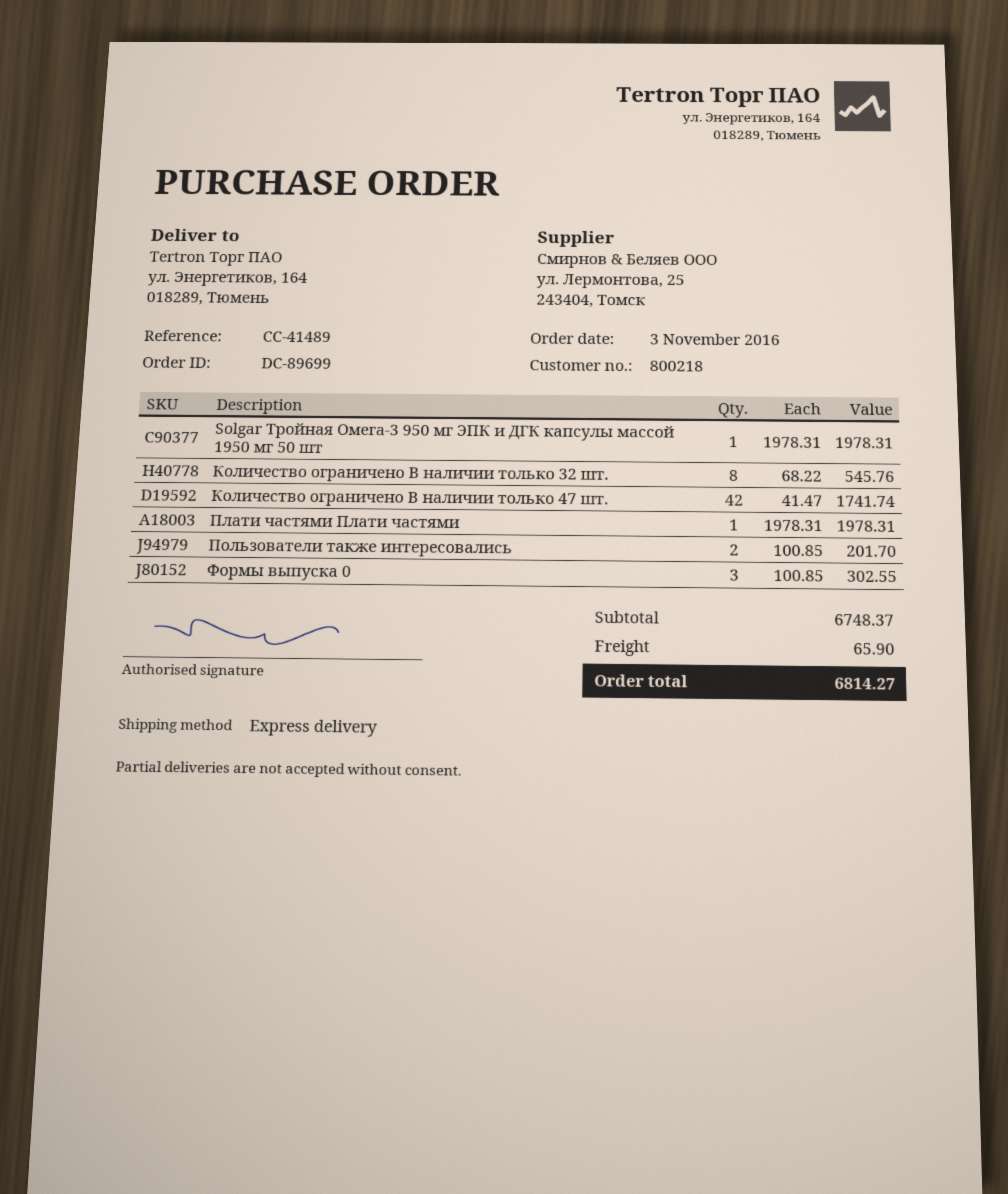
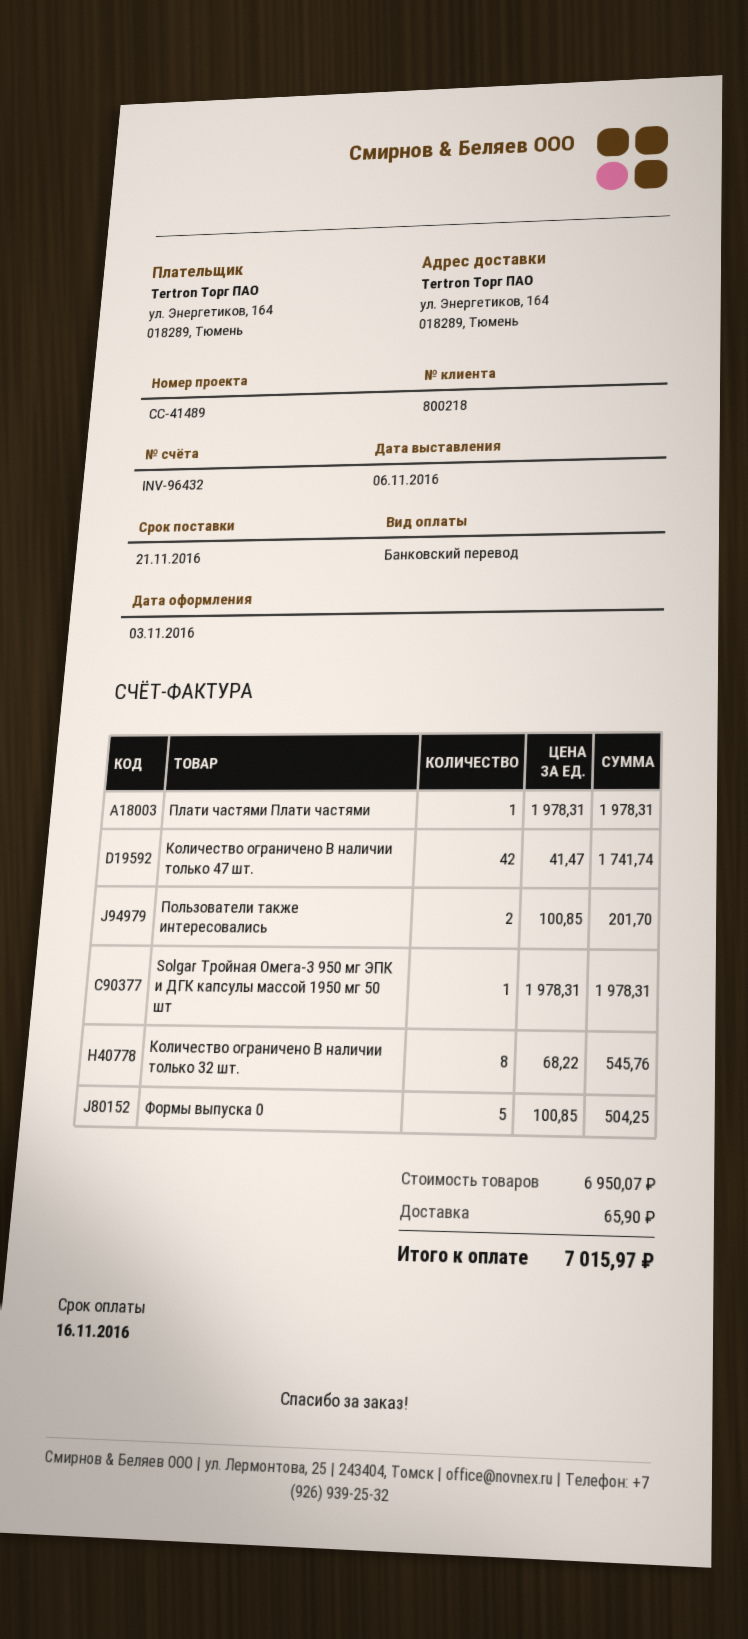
Формы выпуска 0: 3 x 100.85 = 302.55 -> 5 x 100.85 = 504.25
subtotal: 6748.37 -> 6950.07
total: 6814.27 -> 7015.97

